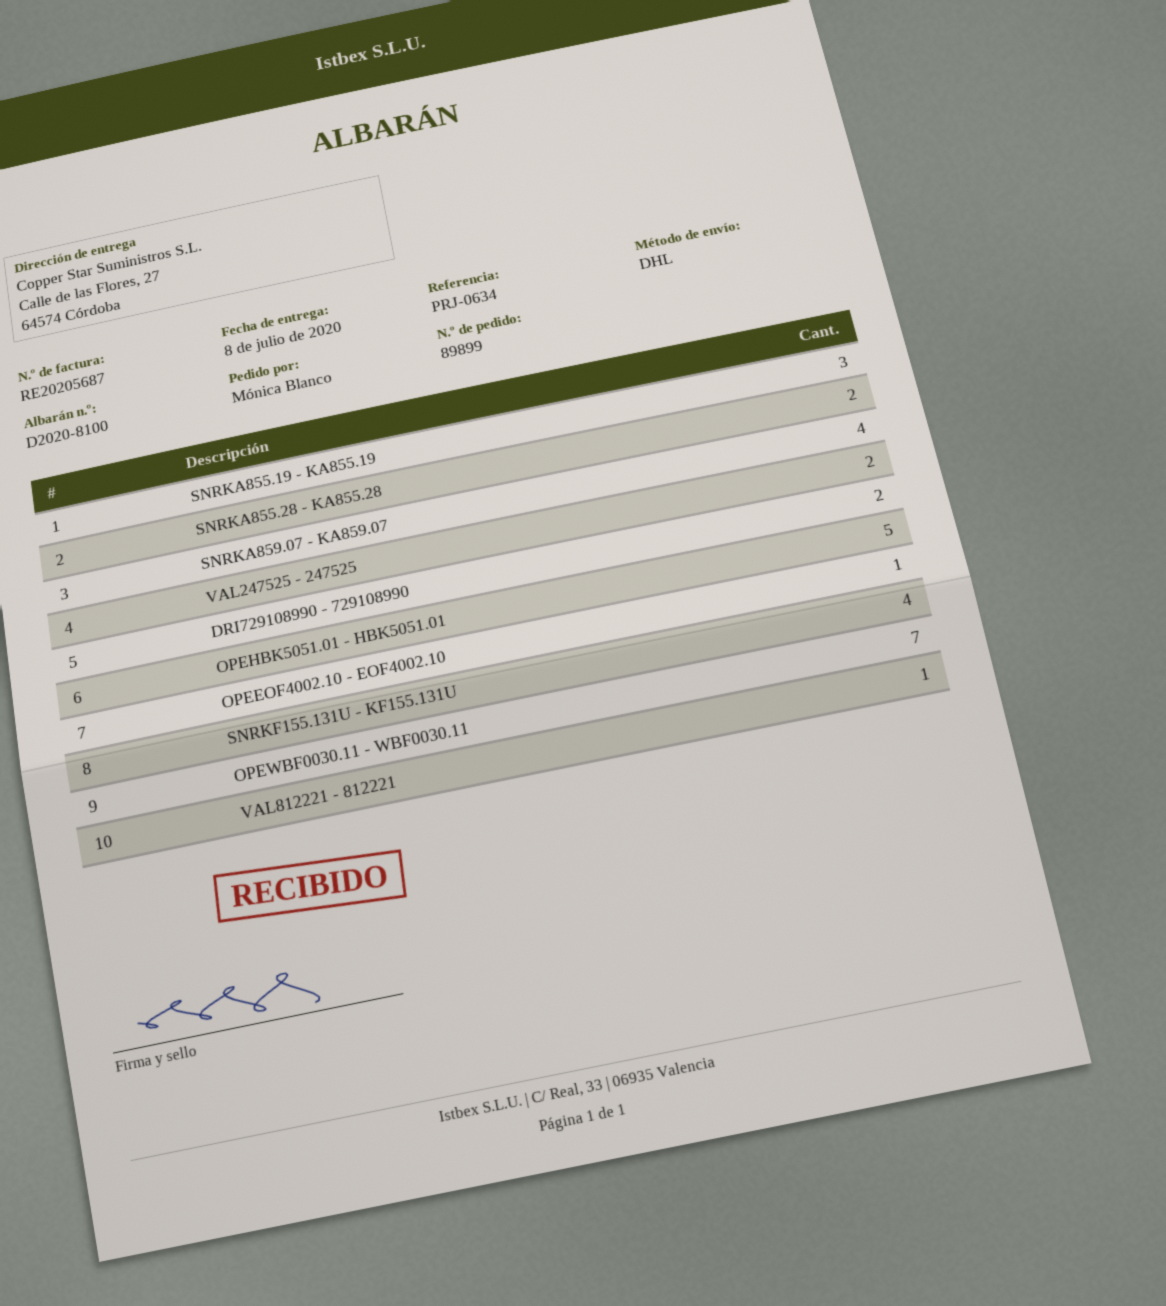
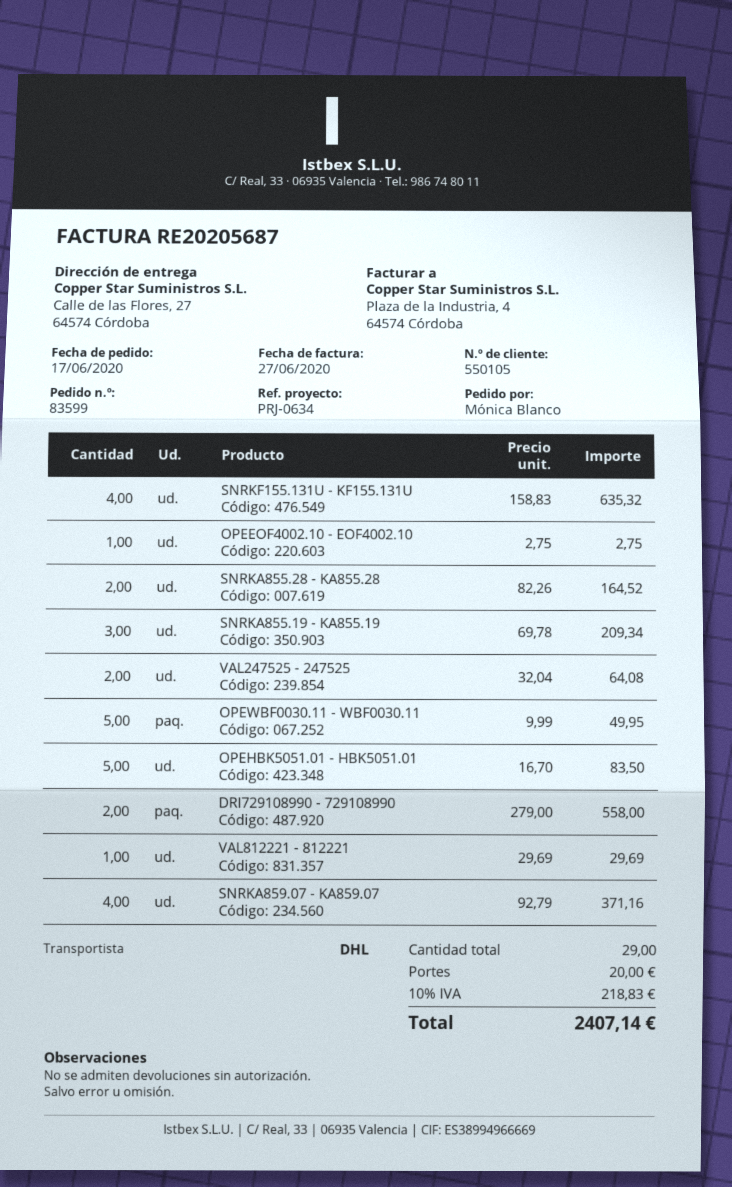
order number: 89899 -> 83599
OPEWBF0030.11 - WBF0030.11: 7 -> 5

